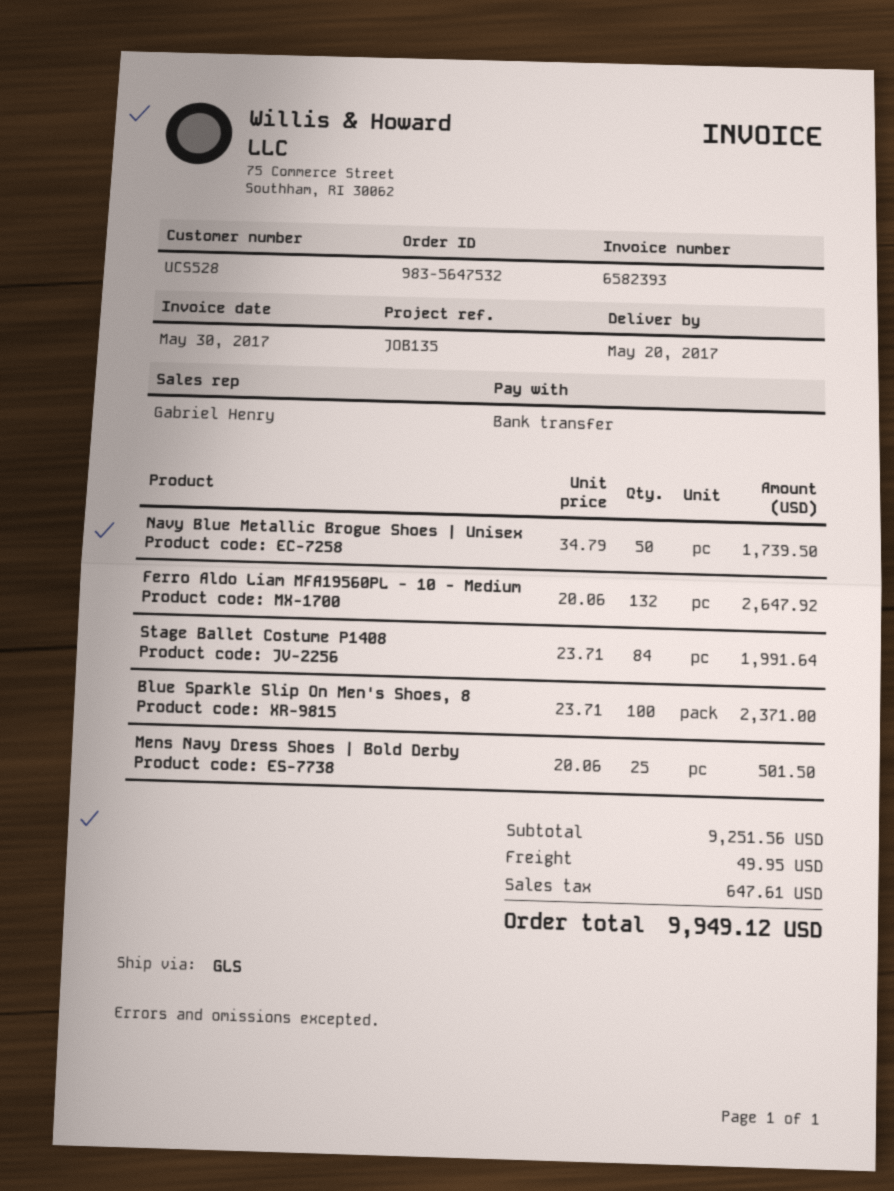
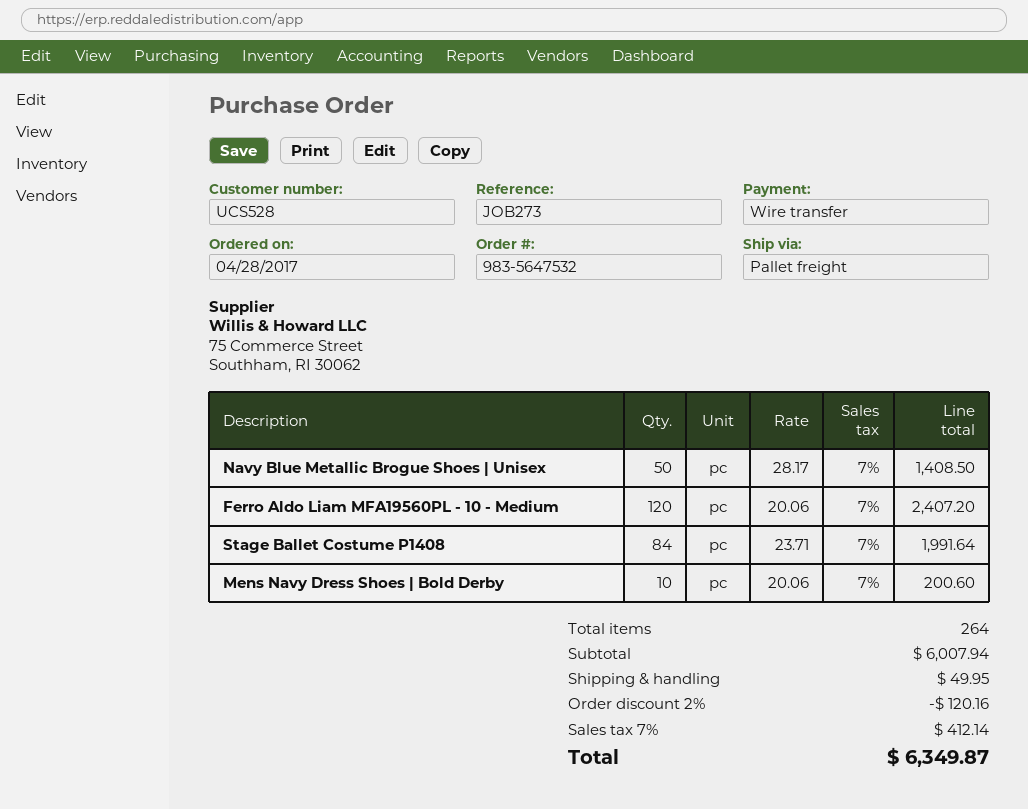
reference: JOB135 -> JOB273
shipping method: GLS -> pallet freight
Navy Blue Metallic Brogue Shoes | Unisex: 50 x 34.79 = 1739.50 -> 50 x 28.17 = 1408.50
Ferro Aldo Liam MFA19560PL - 10 - Medium: 132 x 20.06 = 2647.92 -> 120 x 20.06 = 2407.20
Blue Sparkle Slip On Men's Shoes, 8: 100 x 23.71 = 2371.00 -> none
Mens Navy Dress Shoes | Bold Derby: 25 x 20.06 = 501.50 -> 10 x 20.06 = 200.60
subtotal: 9251.56 -> 6007.94
discount: none -> 2% = 120.16
tax: 647.61 -> 412.14
total: 9949.12 -> 6349.87

